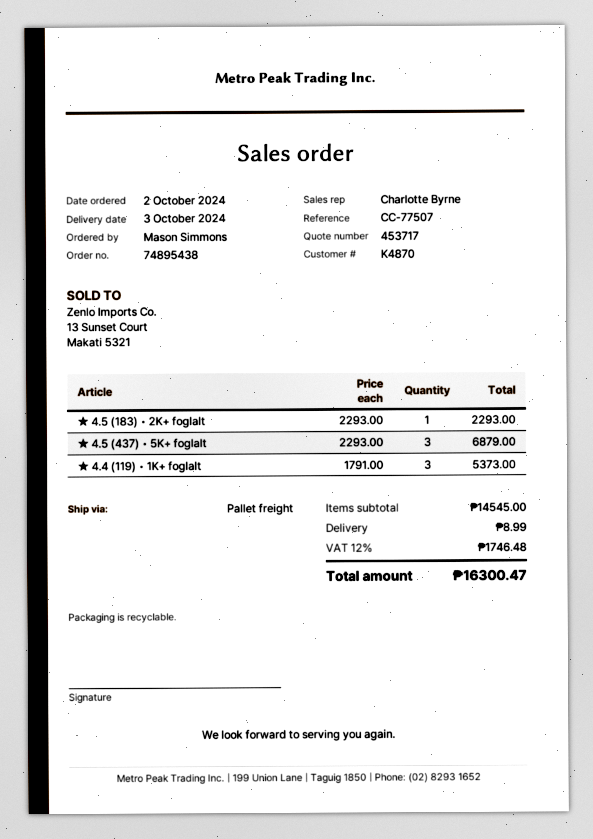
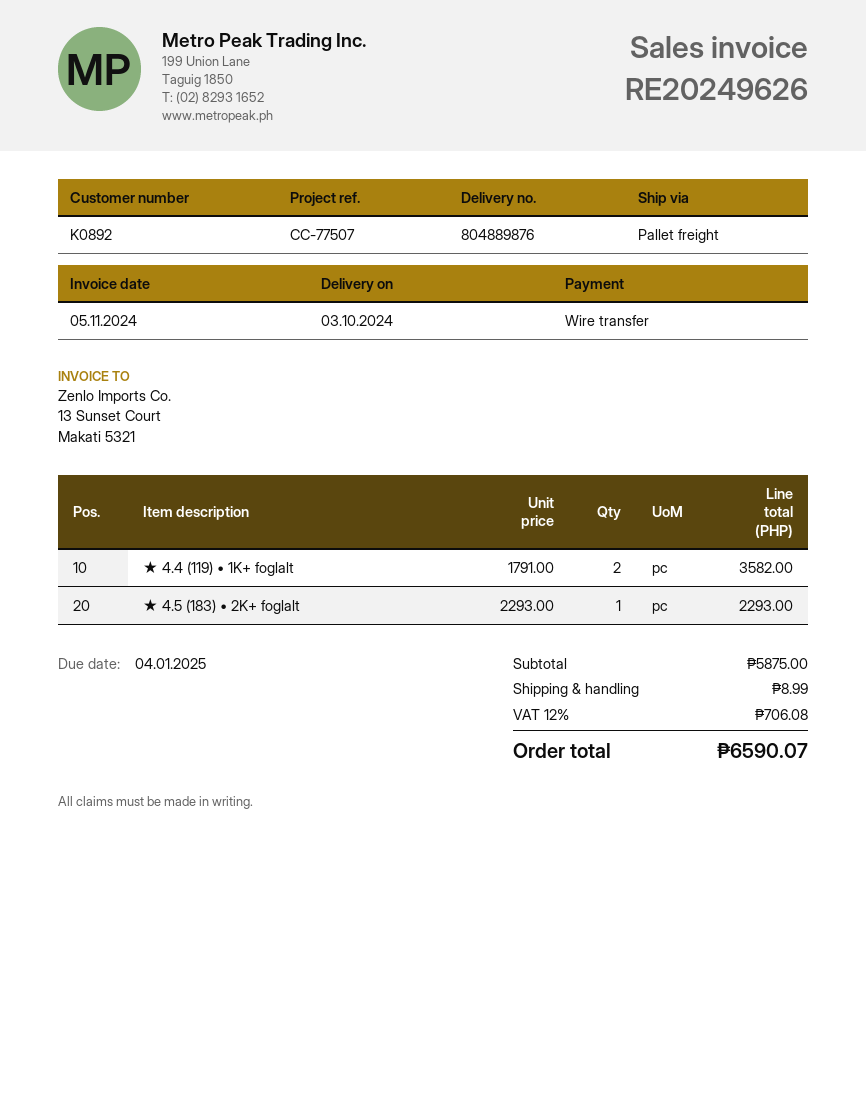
customer number: K4870 -> K0892
★ 4.5 (437) • 5K+ foglalt: 3 x 2293.00 = 6879.00 -> none
★ 4.4 (119) • 1K+ foglalt: 3 x 1791.00 = 5373.00 -> 2 x 1791.00 = 3582.00
subtotal: 14545.00 -> 5875.00
tax: 12% = 1746.48 -> 12% = 706.08
total: 16300.47 -> 6590.07

